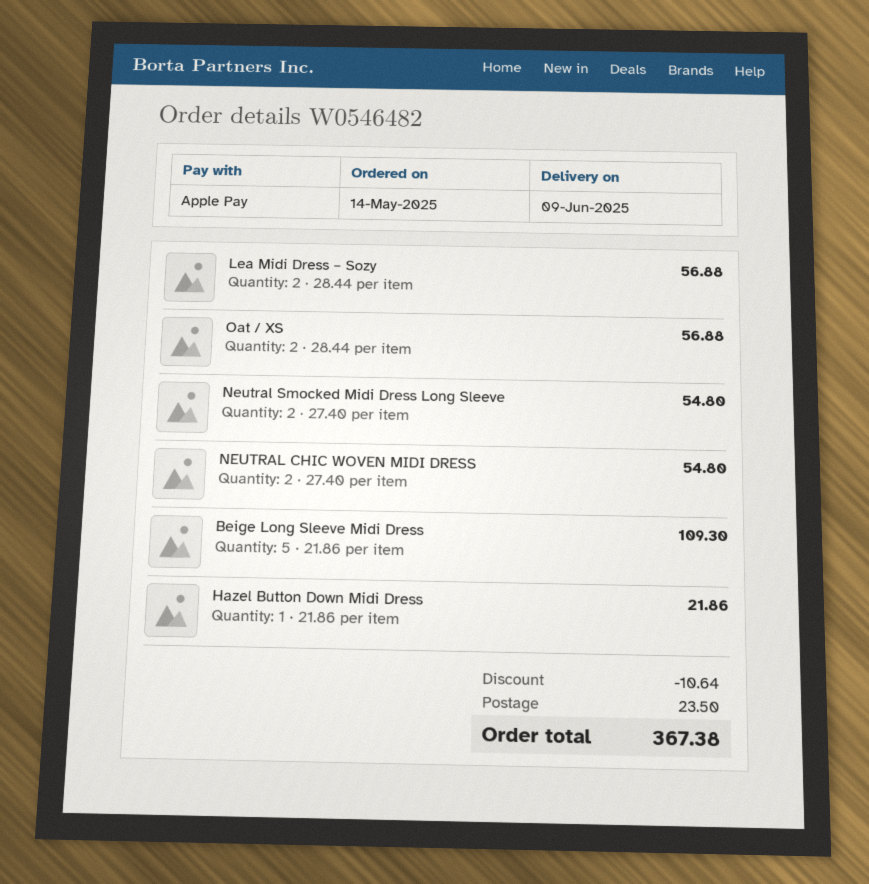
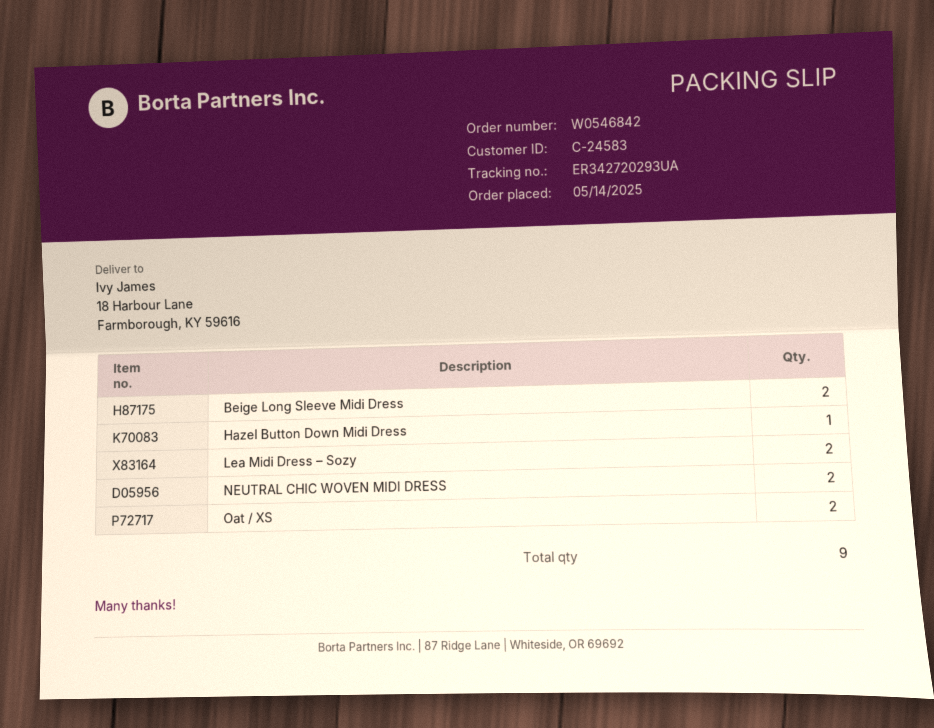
order number: W0546482 -> W0546842
Neutral Smocked Midi Dress Long Sleeve: 2 -> none
Beige Long Sleeve Midi Dress: 5 -> 2

